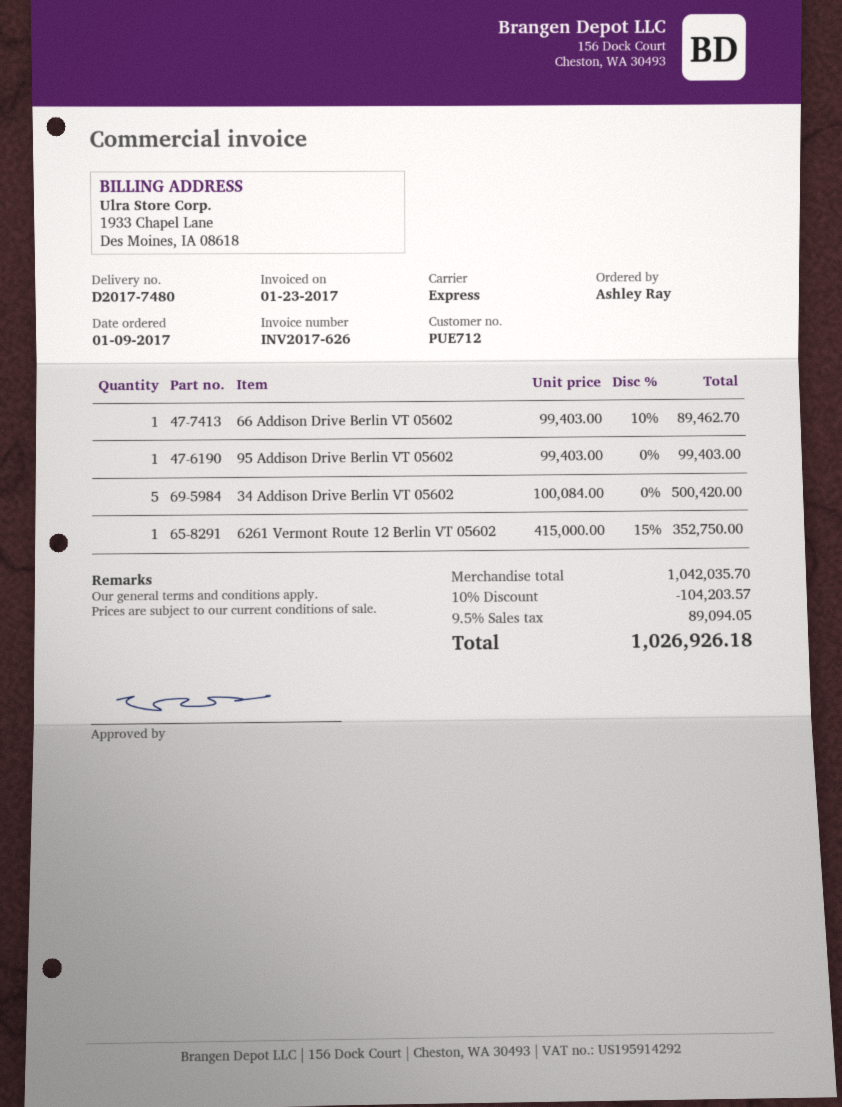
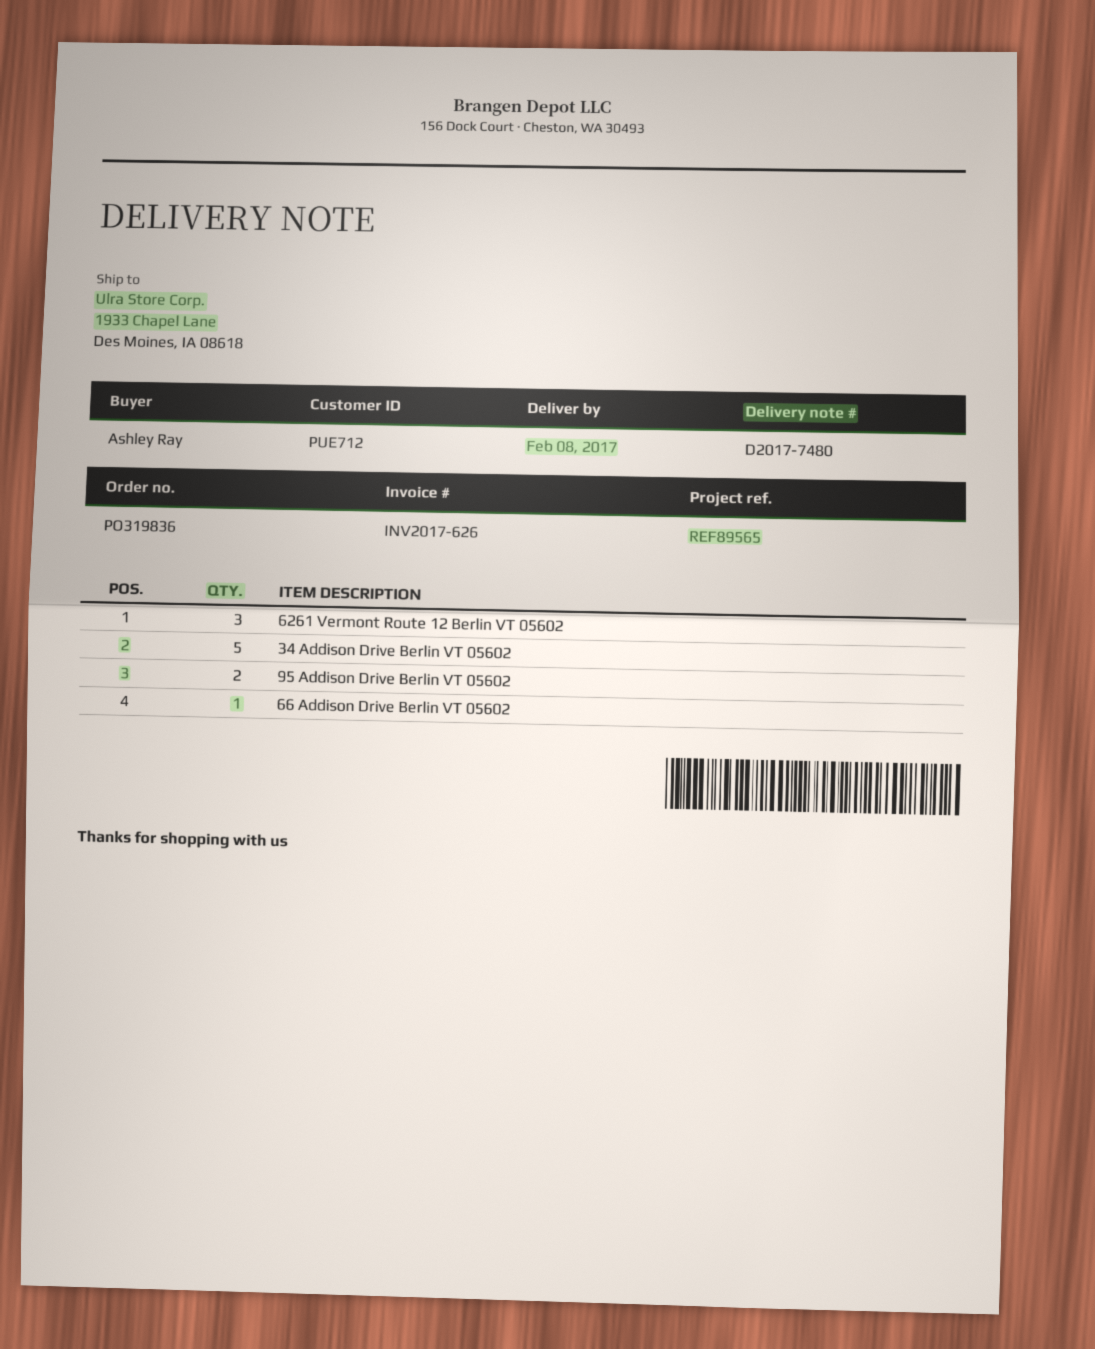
95 Addison Drive Berlin VT 05602: 1 -> 2
6261 Vermont Route 12 Berlin VT 05602: 1 -> 3

